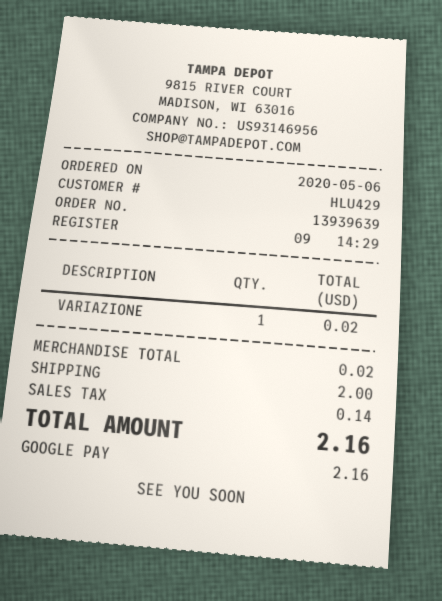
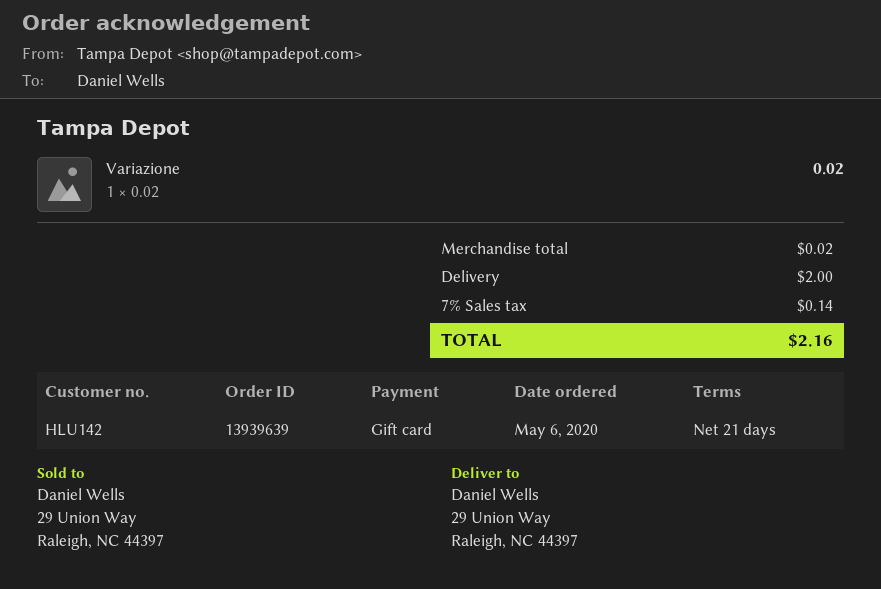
customer number: HLU429 -> HLU142
payment method: Google Pay -> gift card

